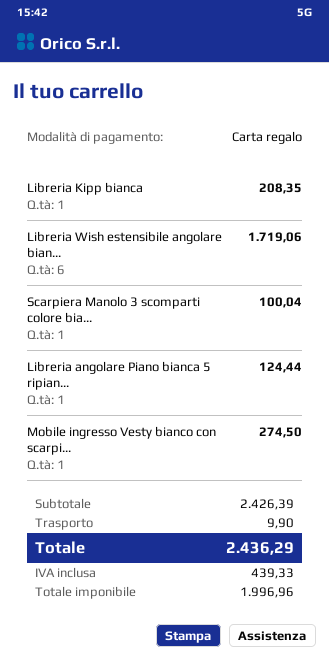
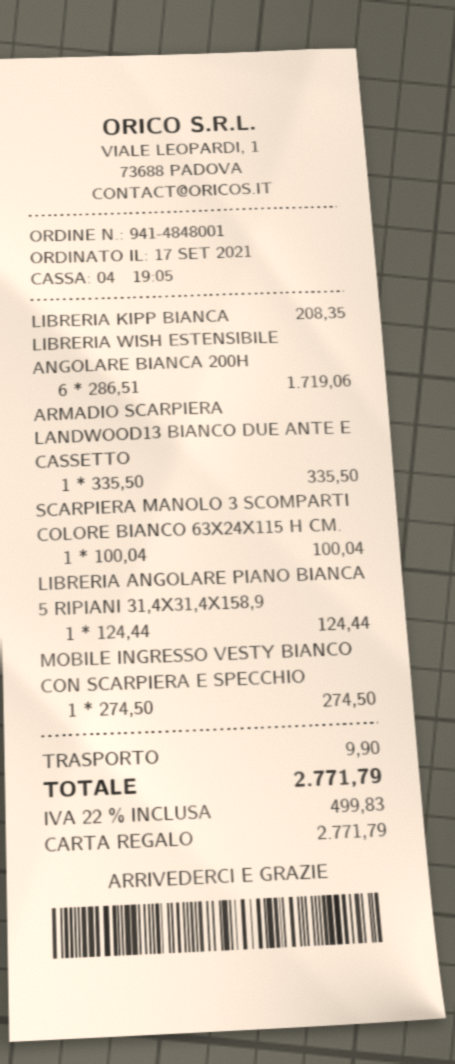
ARMADIO SCARPIERA LANDWOOD13 BIANCO DUE ANTE E CASSETTO: none -> 1 for 335.50
tax: 439.33 -> 499.83
total: 2436.29 -> 2771.79

